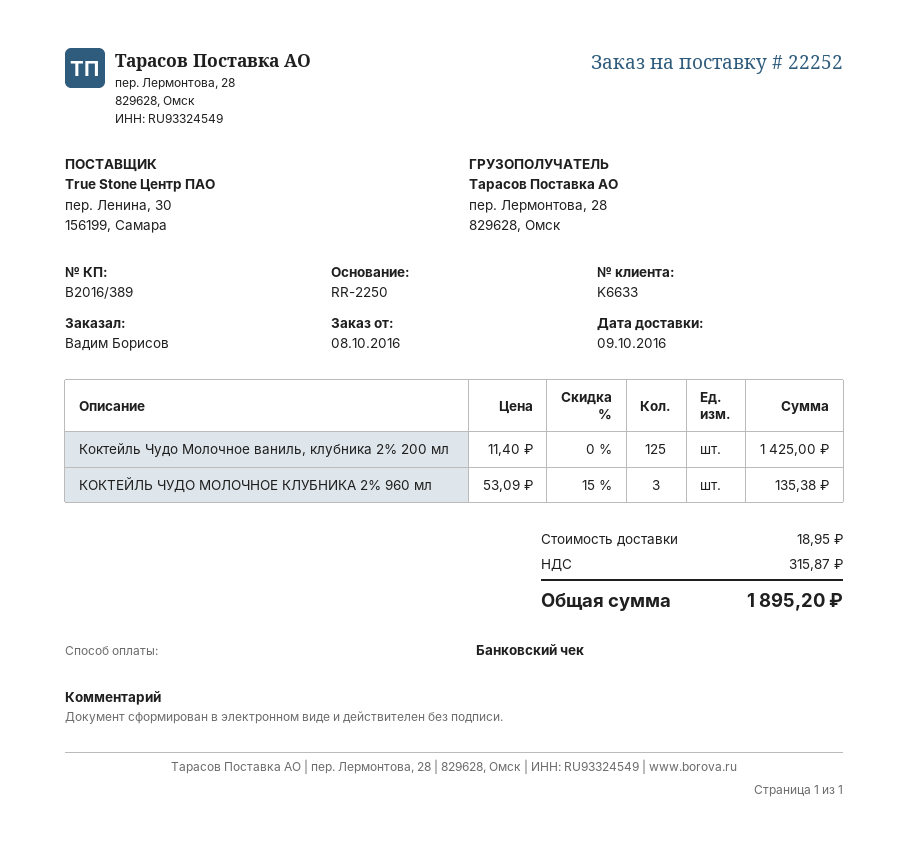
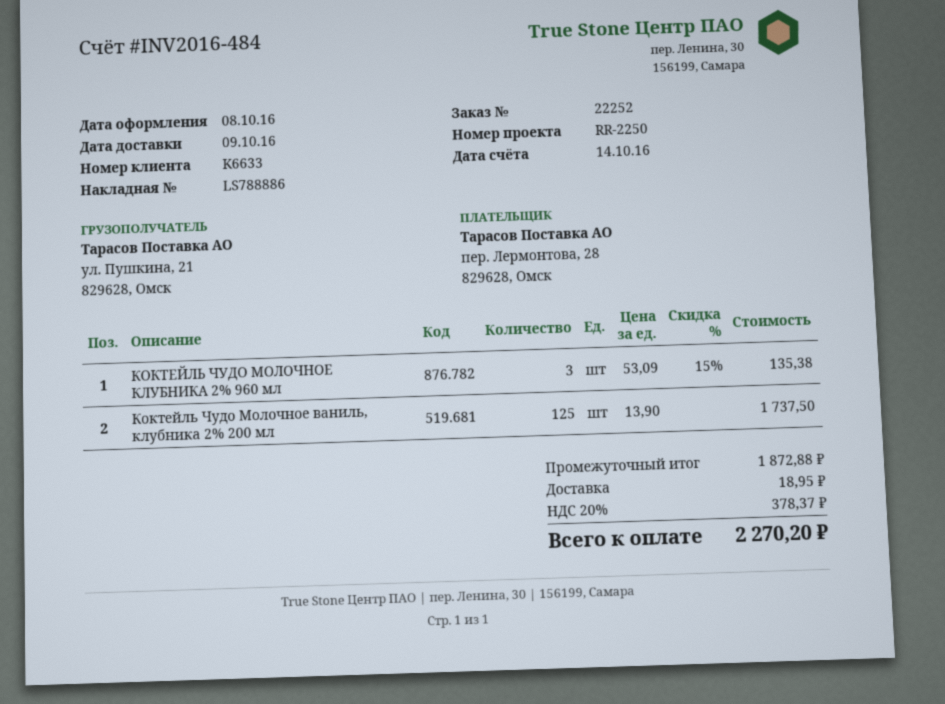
ship to: пер. Лермонтова, 28, 829628, Омск -> ул. Пушкина, 21, 829628, Омск
Коктейль Чудо Молочное ваниль, клубника 2% 200 мл: 125 x 11.40 = 1425.00 -> 125 x 13.90 = 1737.50
tax: 315.87 -> 378.37
total: 1895.20 -> 2270.20

